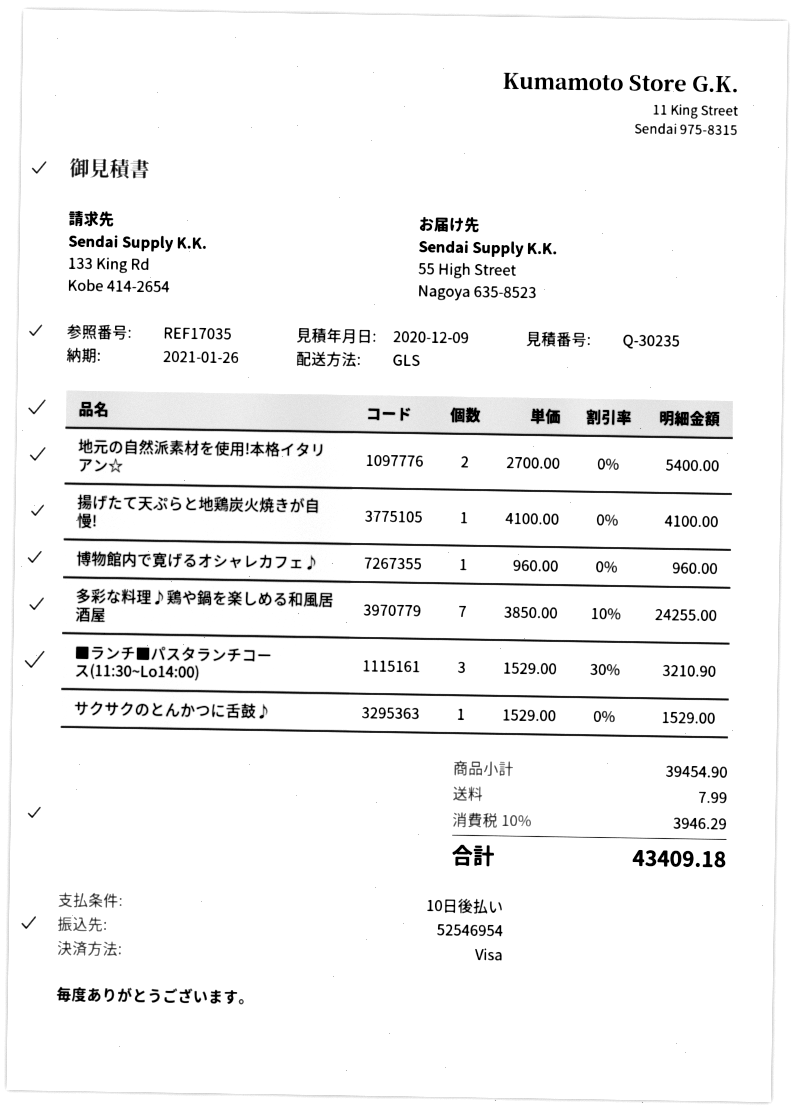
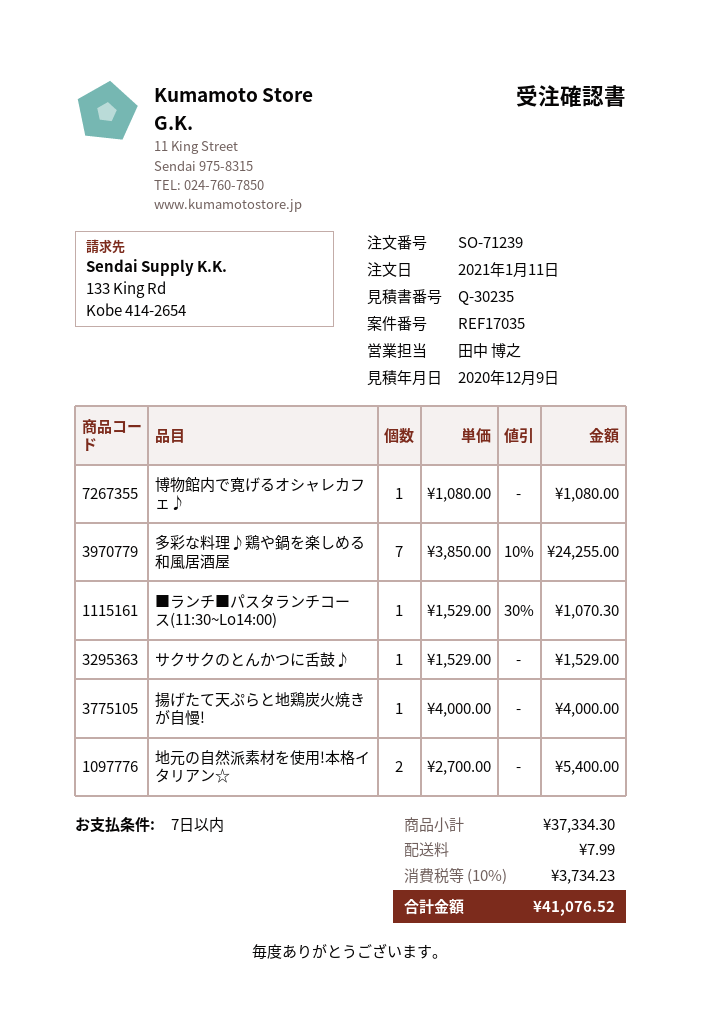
payment terms: 10 days -> 7 days
揚げたて天ぷらと地鶏炭火焼きが自慢!: 1 x 4100.00 = 4100.00 -> 1 x 4000.00 = 4000.00
博物館内で寛げるオシャレカフェ♪: 1 x 960.00 = 960.00 -> 1 x 1080.00 = 1080.00
■ランチ■パスタランチコース(11:30~Lo14:00): 3 x 1529.00 - 30% = 3210.90 -> 1 x 1529.00 - 30% = 1070.30
subtotal: 39454.90 -> 37334.30
tax: 10% = 3946.29 -> 10% = 3734.23
total: 43409.18 -> 41076.52

